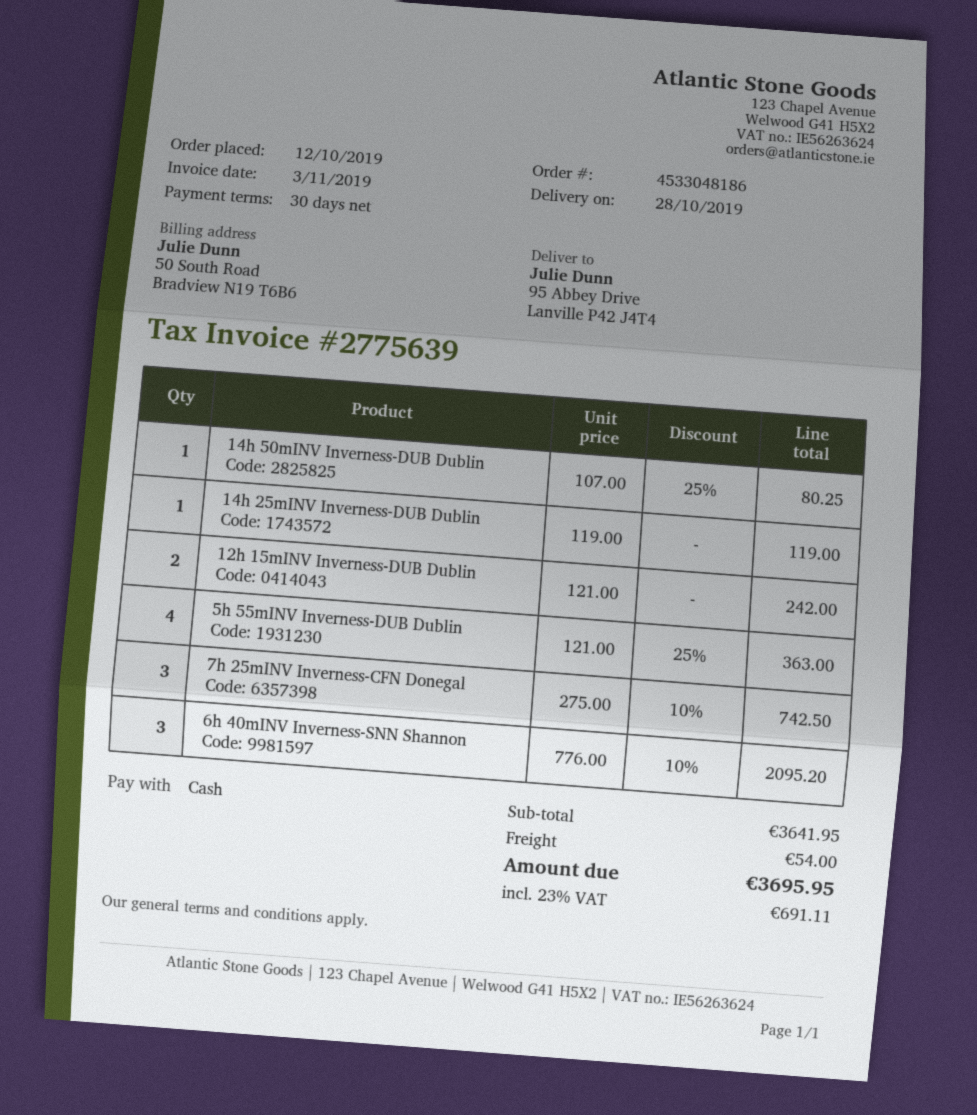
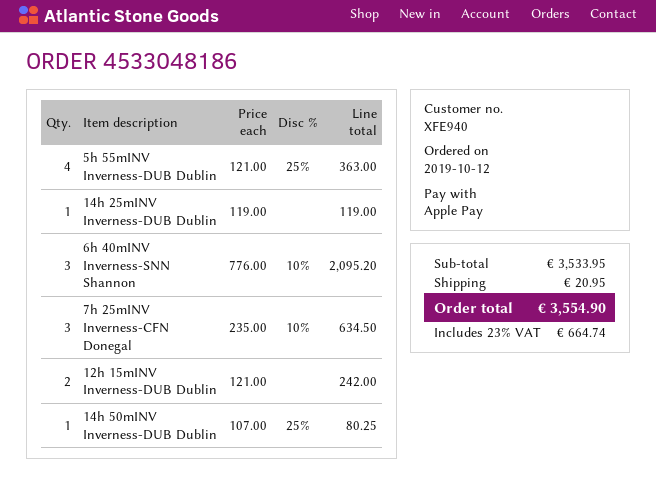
payment method: cash -> Apple Pay
7h 25mINV Inverness-CFN Donegal: 3 x 275.00 - 10% = 742.50 -> 3 x 235.00 - 10% = 634.50
subtotal: 3641.95 -> 3533.95
shipping: 54.00 -> 20.95
tax: 23% = 691.11 -> 23% = 664.74
total: 3695.95 -> 3554.90

